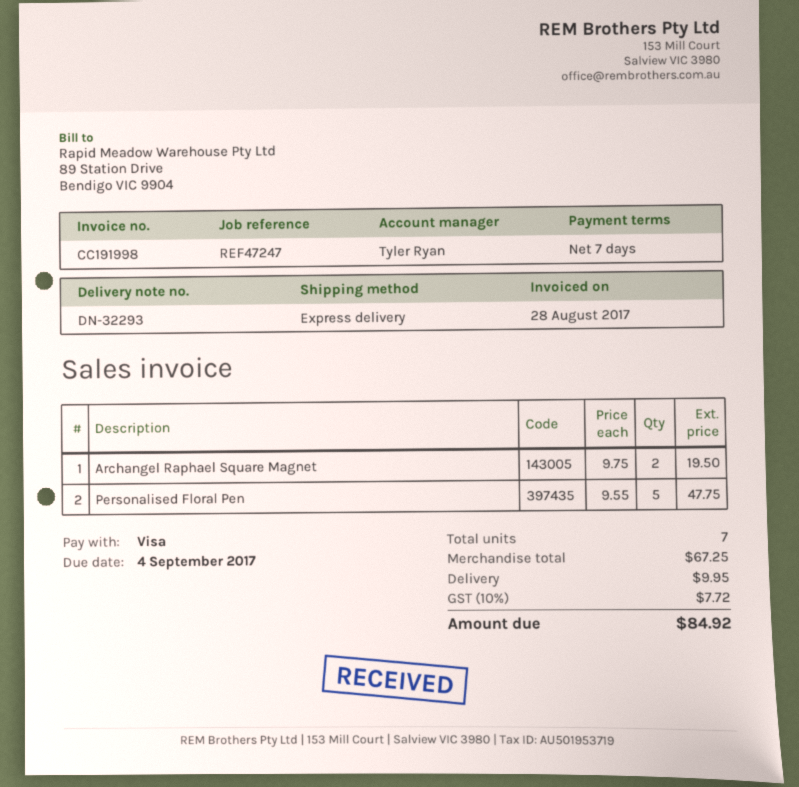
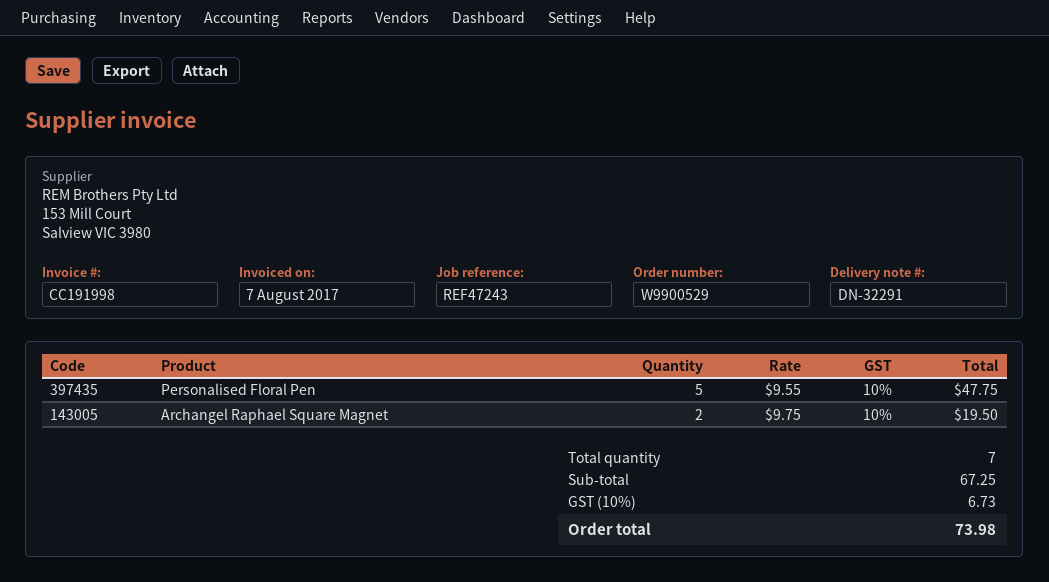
delivery note number: DN-32293 -> DN-32291
invoice date: 2017-08-28 -> 2017-08-07
reference: REF47247 -> REF47243
shipping: 9.95 -> none
tax: 10% = 7.72 -> 10% = 6.73
total: 84.92 -> 73.98

